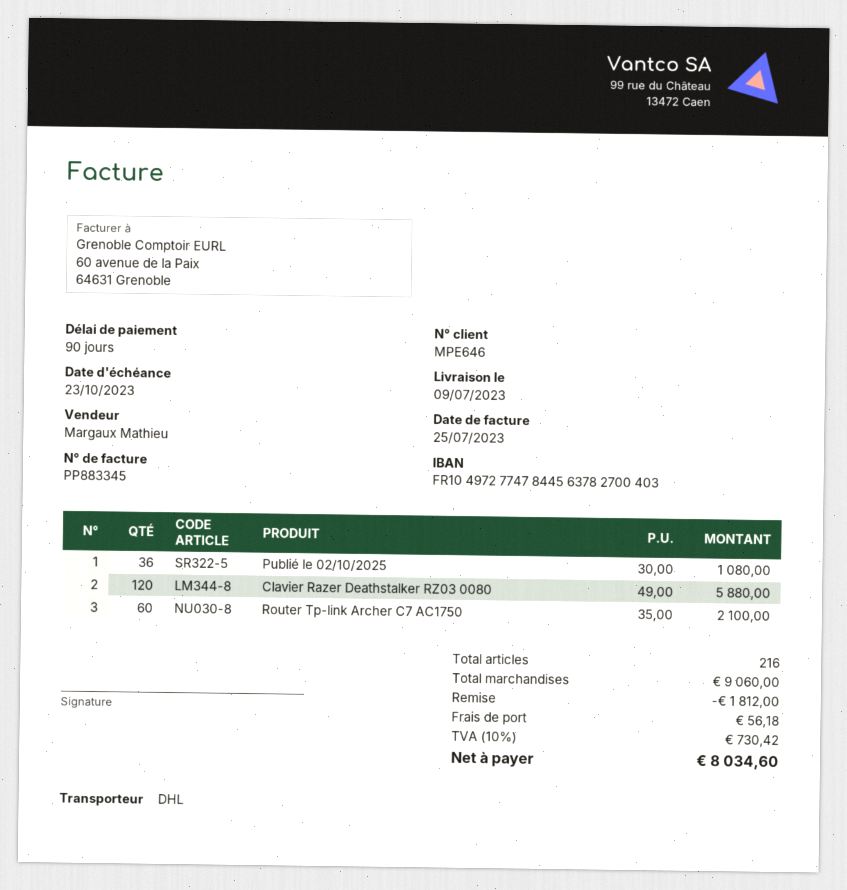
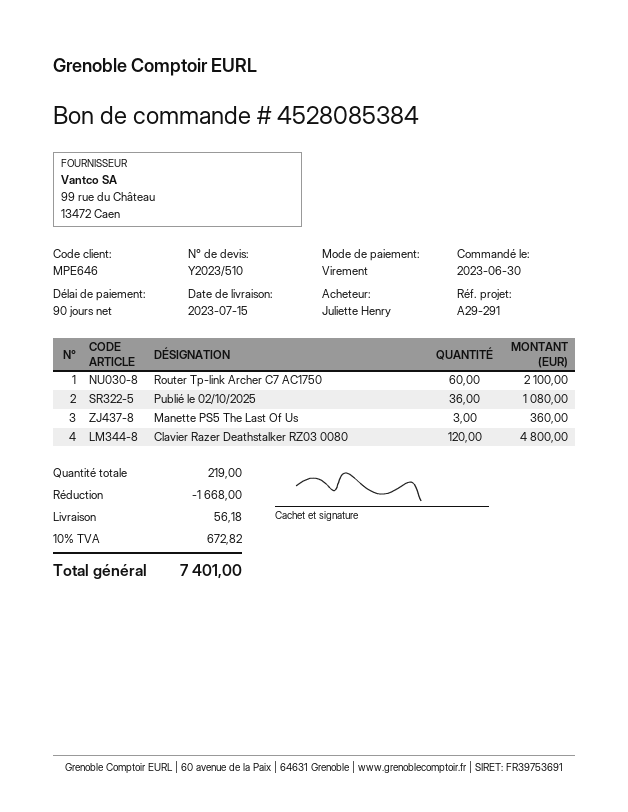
delivery date: 2023-07-09 -> 2023-07-15
Clavier Razer Deathstalker RZ03 0080: 120 for 5880.00 -> 120 for 4800.00
Manette PS5 The Last Of Us: none -> 3 for 360.00
total quantity: 216 -> 219
discount: 1812.00 -> 1668.00
tax: 10% = 730.42 -> 10% = 672.82
total: 8034.60 -> 7401.00

